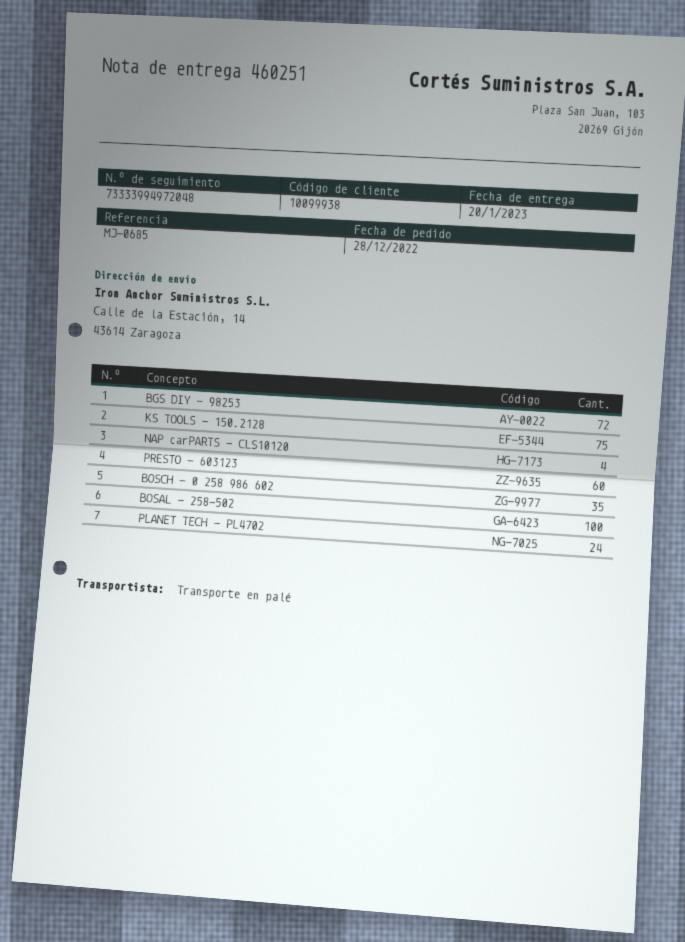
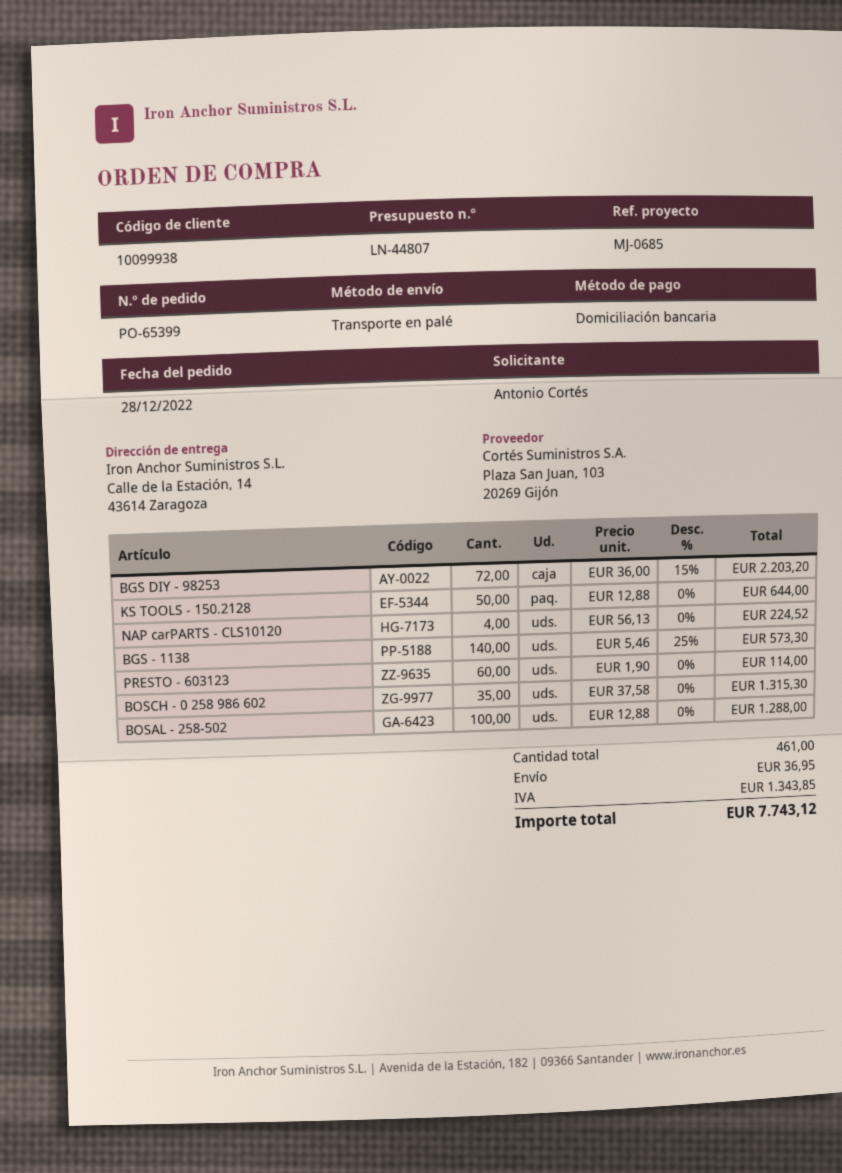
KS TOOLS - 150.2128: 75 -> 50
PLANET TECH - PL4702: 24 -> none
BGS - 1138: none -> 140

